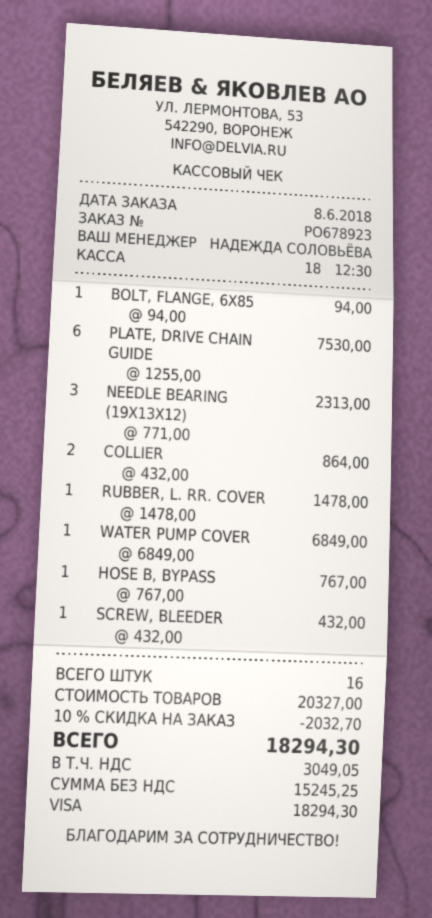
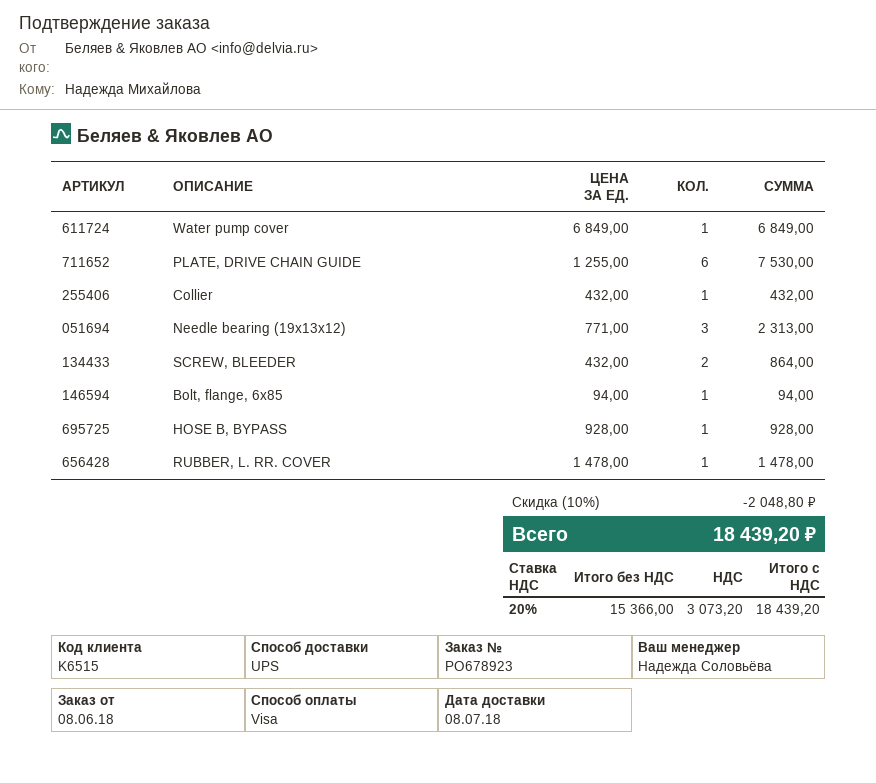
COLLIER: 2 x 432.00 = 864.00 -> 1 x 432.00 = 432.00
HOSE B, BYPASS: 1 x 767.00 = 767.00 -> 1 x 928.00 = 928.00
SCREW, BLEEDER: 1 x 432.00 = 432.00 -> 2 x 432.00 = 864.00
discount: 10% = 2032.70 -> 10% = 2048.80
net: 15245.25 -> 15366.00
tax: 3049.05 -> 3073.20
total: 18294.30 -> 18439.20

